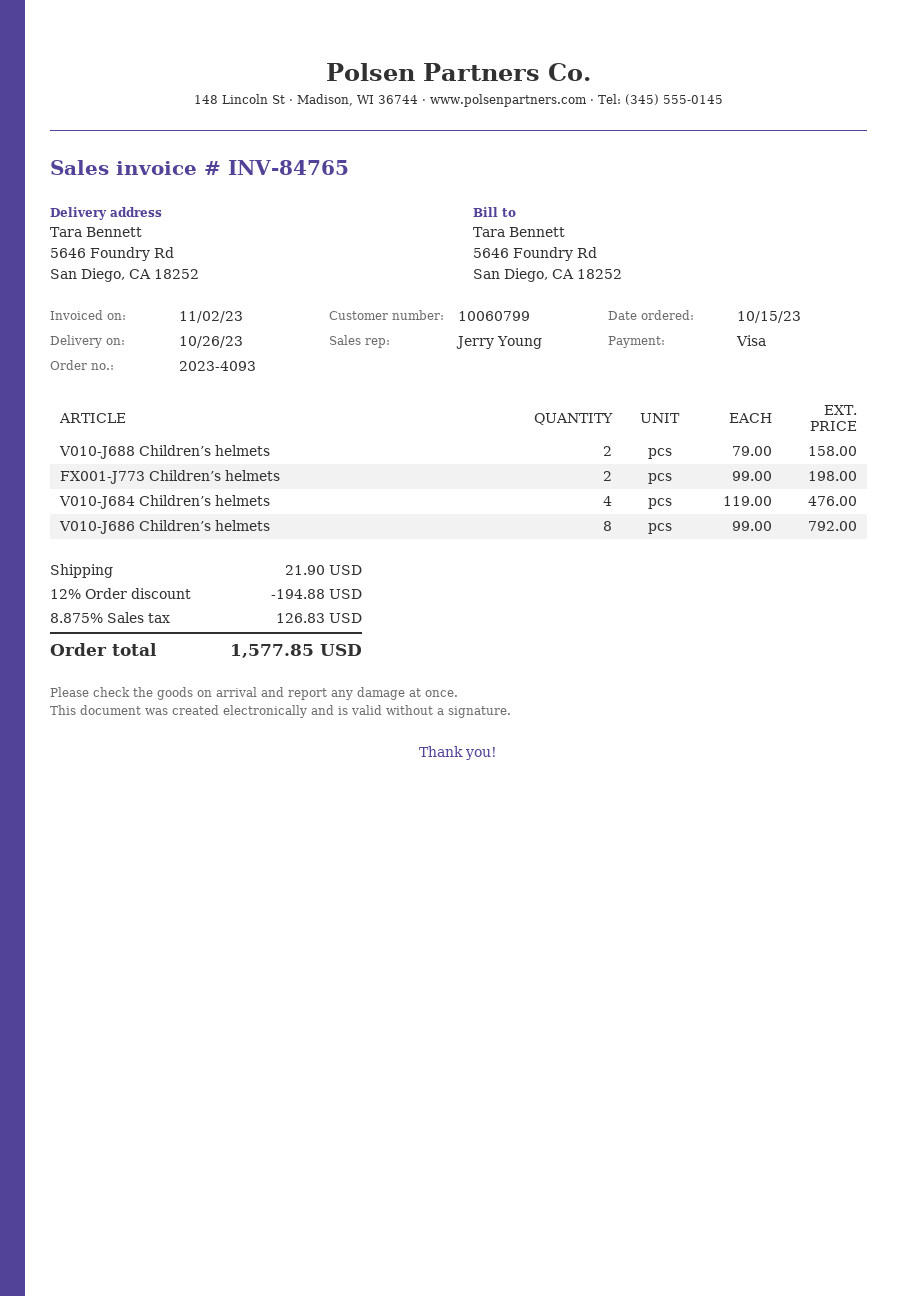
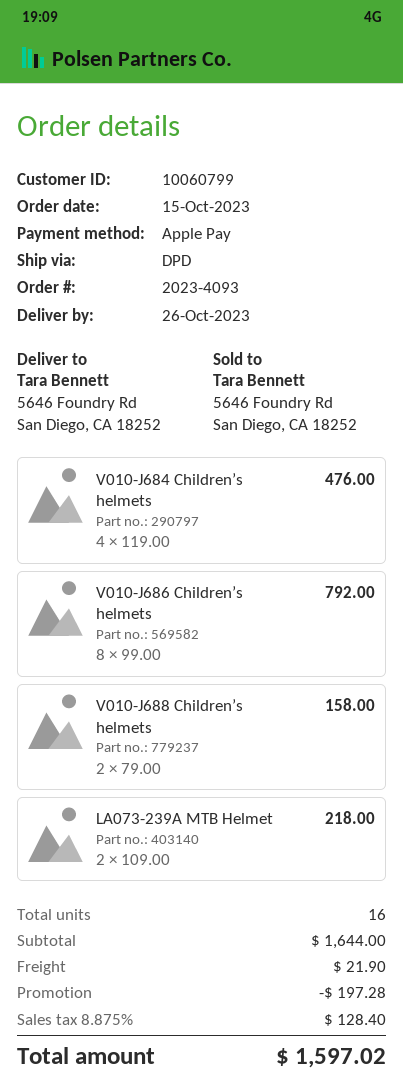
payment method: Visa -> Apple Pay
FX001-J773 Children’s helmets: 2 x 99.00 = 198.00 -> none
LA073-239A MTB Helmet: none -> 2 x 109.00 = 218.00
discount: 194.88 -> 197.28
tax: 8.875% = 126.83 -> 8.875% = 128.40
total: 1577.85 -> 1597.02

